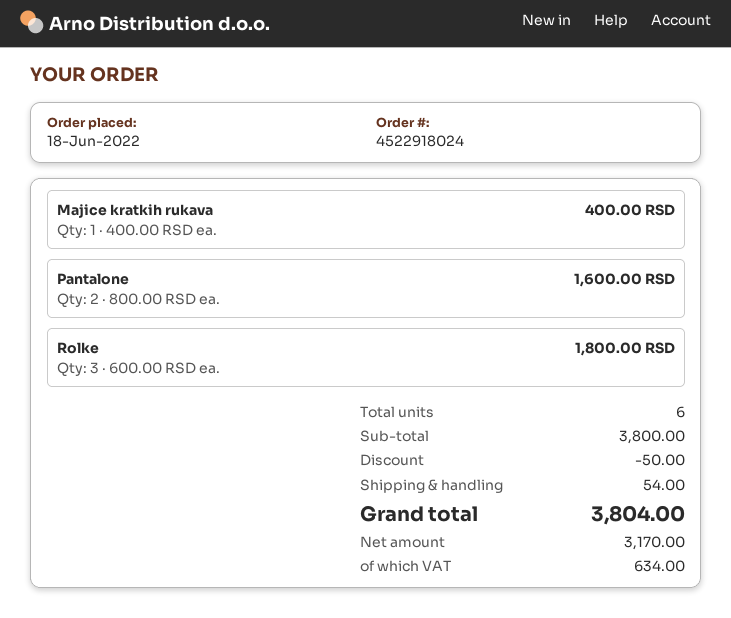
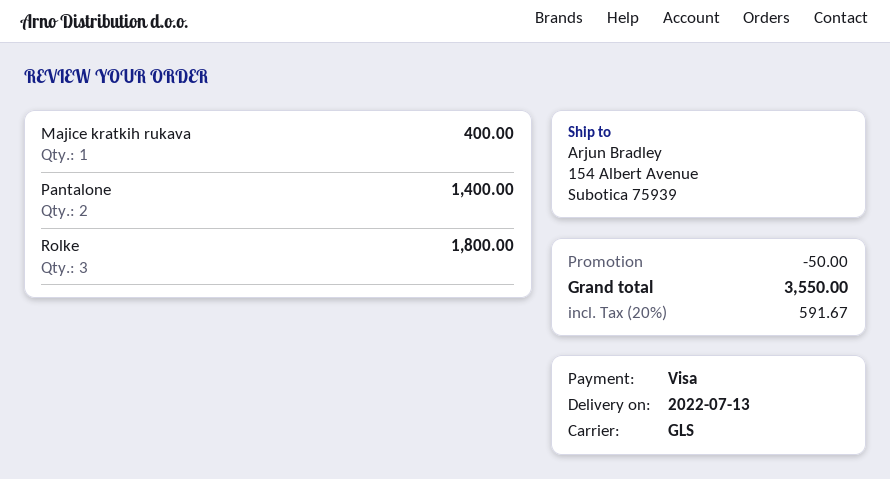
Pantalone: 2 for 1600.00 -> 2 for 1400.00
shipping: 54.00 -> none
tax: 634.00 -> 591.67
total: 3804.00 -> 3550.00

